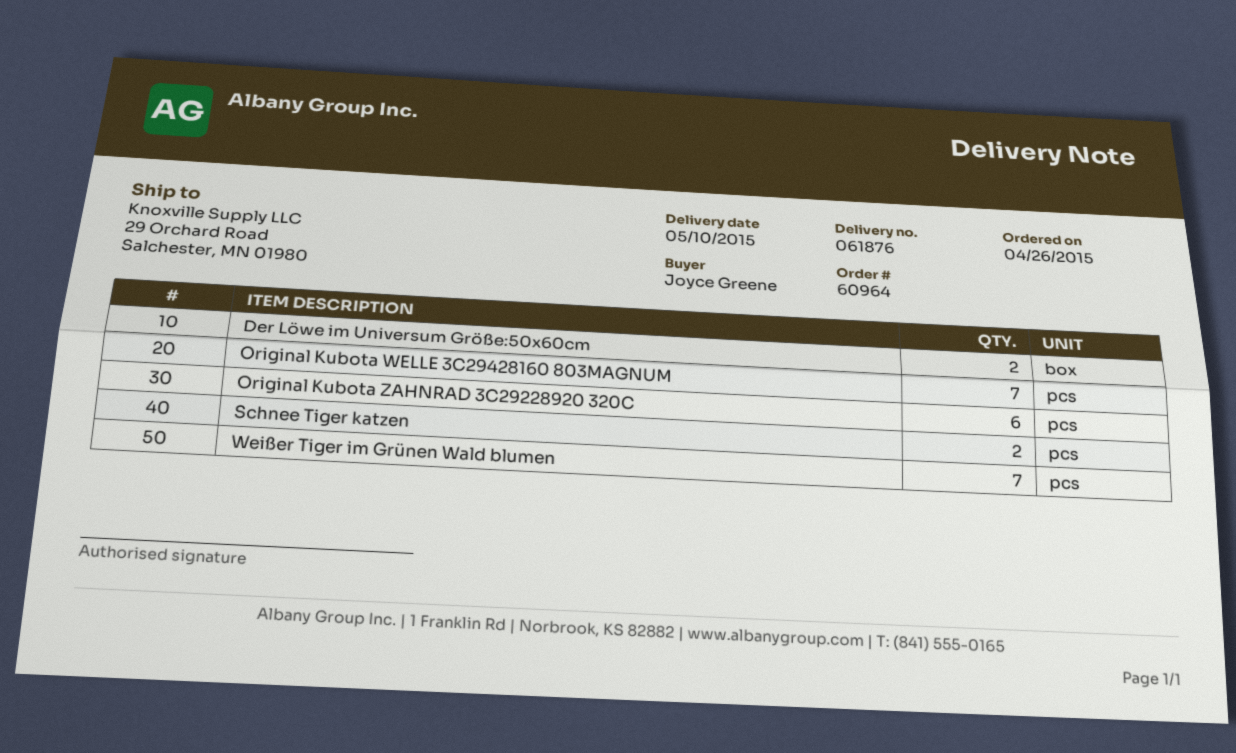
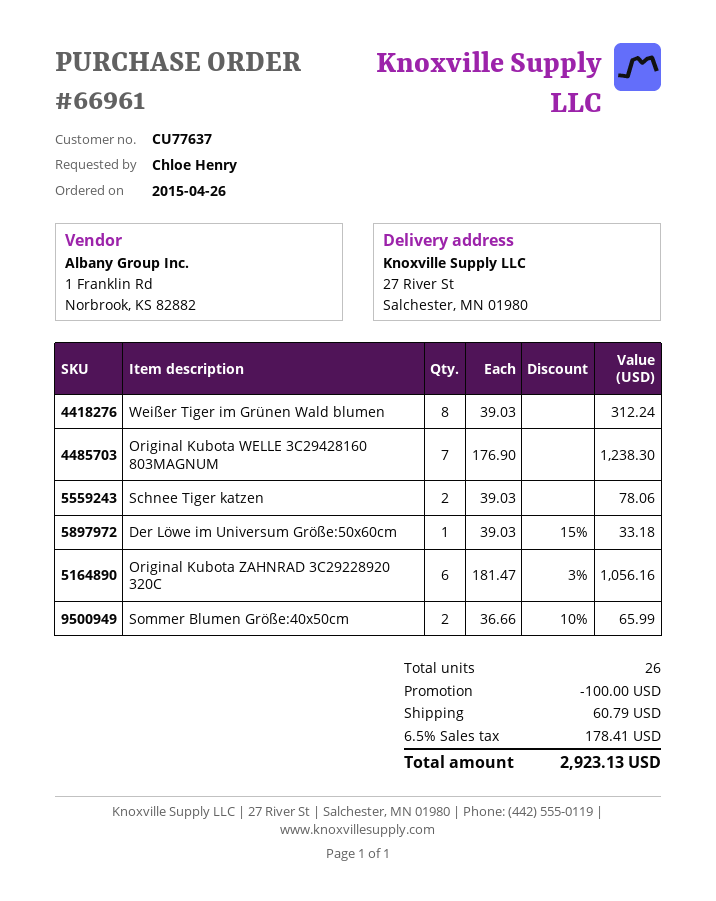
order number: 60964 -> 66961
ordered by: Joyce Greene -> Chloe Henry
ship to: 29 Orchard Road, Salchester, MN 01980 -> 27 River St, Salchester, MN 01980
Der Löwe im Universum Größe:50x60cm: 2 -> 1
Weißer Tiger im Grünen Wald blumen: 7 -> 8
Sommer Blumen Größe:40x50cm: none -> 2

